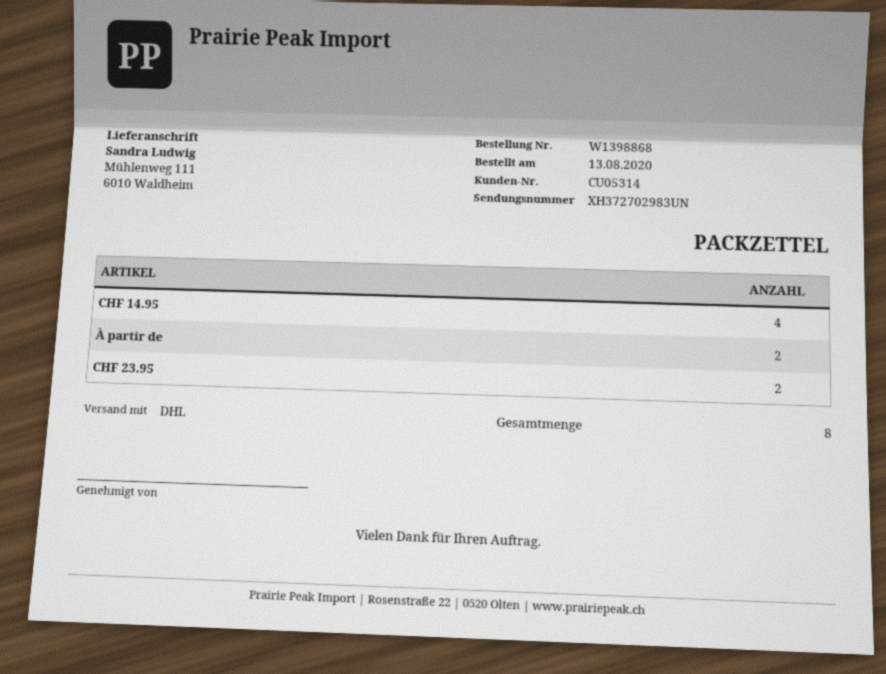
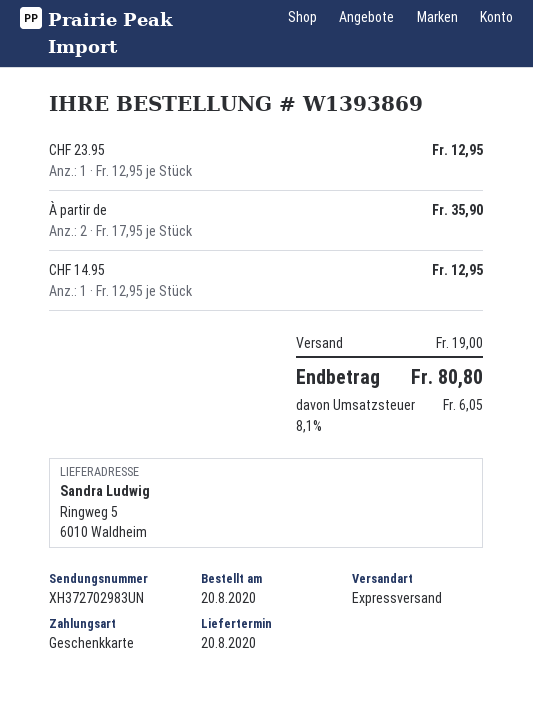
order number: W1398868 -> W1393869
order date: 2020-08-13 -> 2020-08-20
shipping method: DHL -> express
ship to: Mühlenweg 111, 6010 Waldheim -> Ringweg 5, 6010 Waldheim
CHF 14.95: 4 -> 1
CHF 23.95: 2 -> 1

